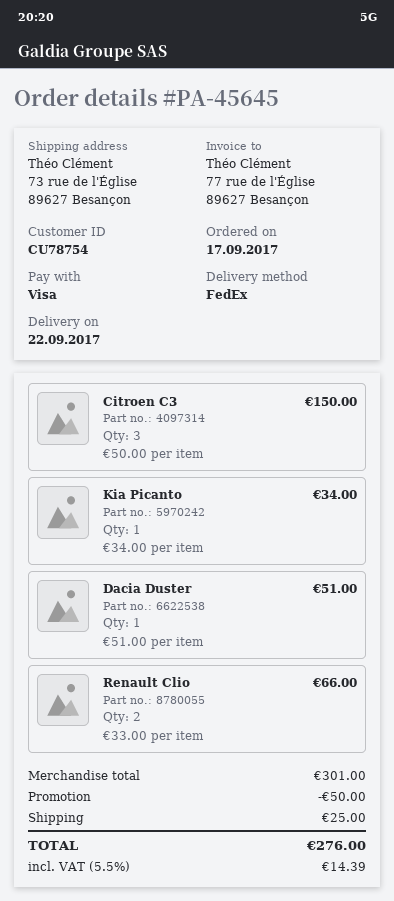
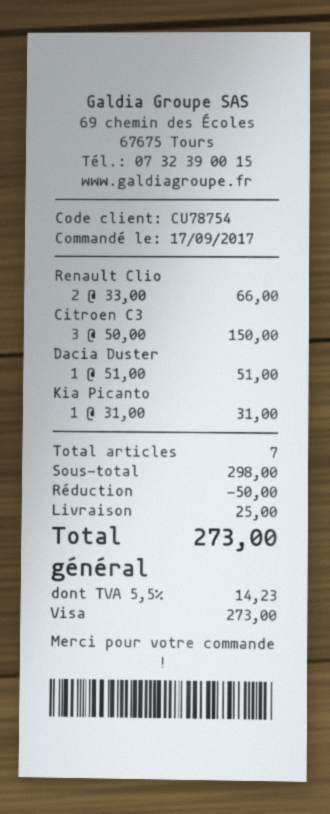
Kia Picanto: 1 x 34.00 = 34.00 -> 1 x 31.00 = 31.00
subtotal: 301.00 -> 298.00
tax: 5.5% = 14.39 -> 5.5% = 14.23
total: 276.00 -> 273.00

